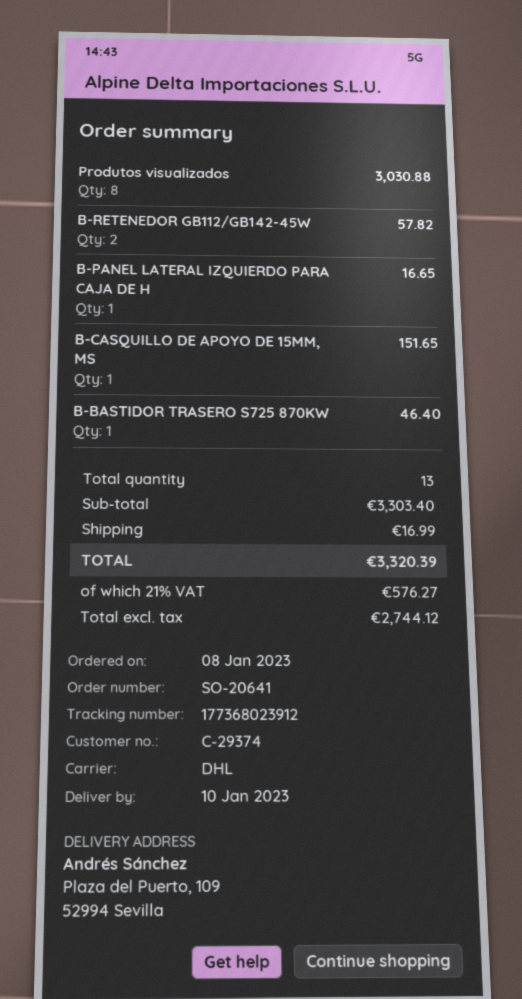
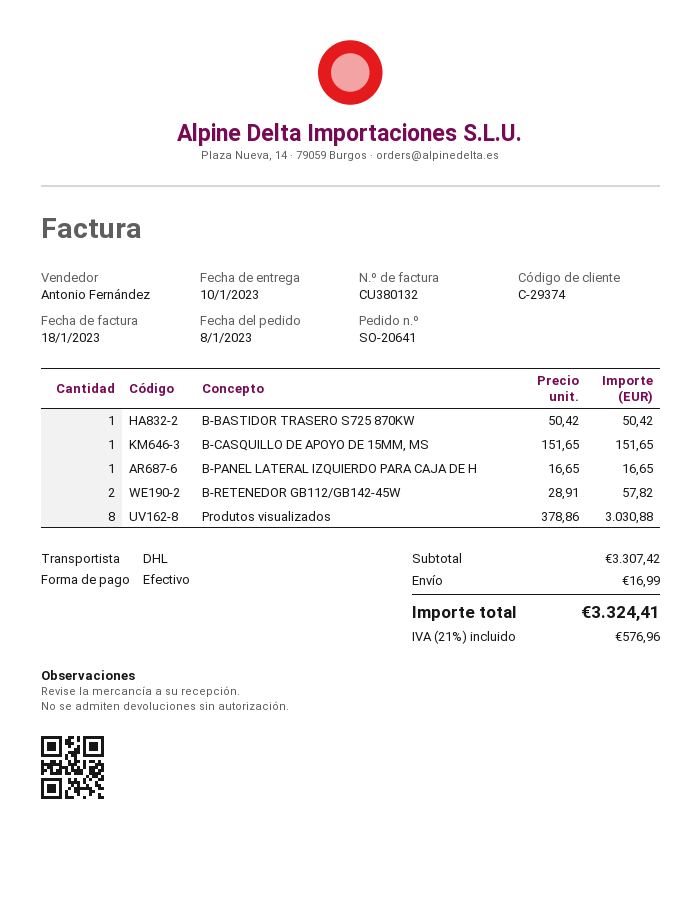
B-BASTIDOR TRASERO S725 870KW: 1 for 46.40 -> 1 for 50.42
subtotal: 3303.40 -> 3307.42
tax: 21% = 576.27 -> 21% = 576.96
total: 3320.39 -> 3324.41

